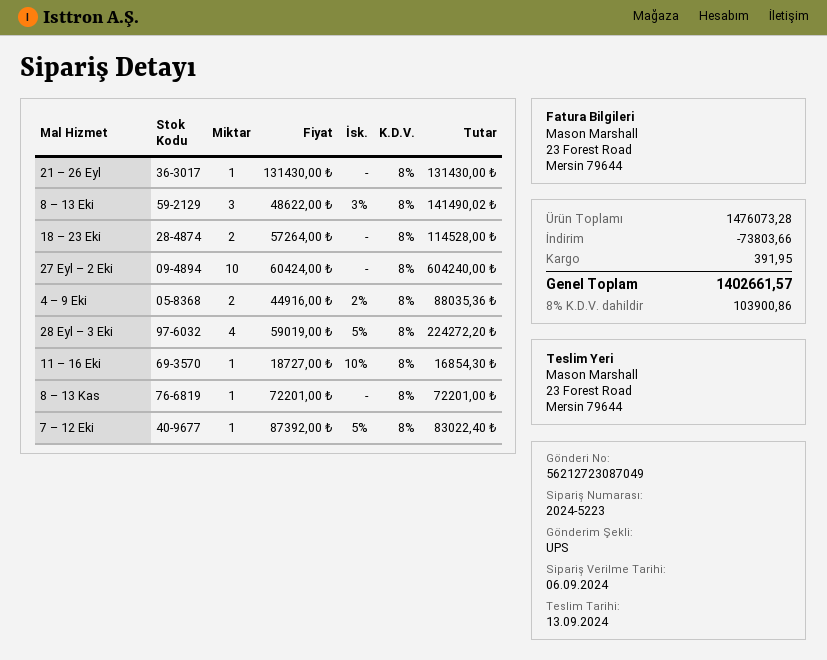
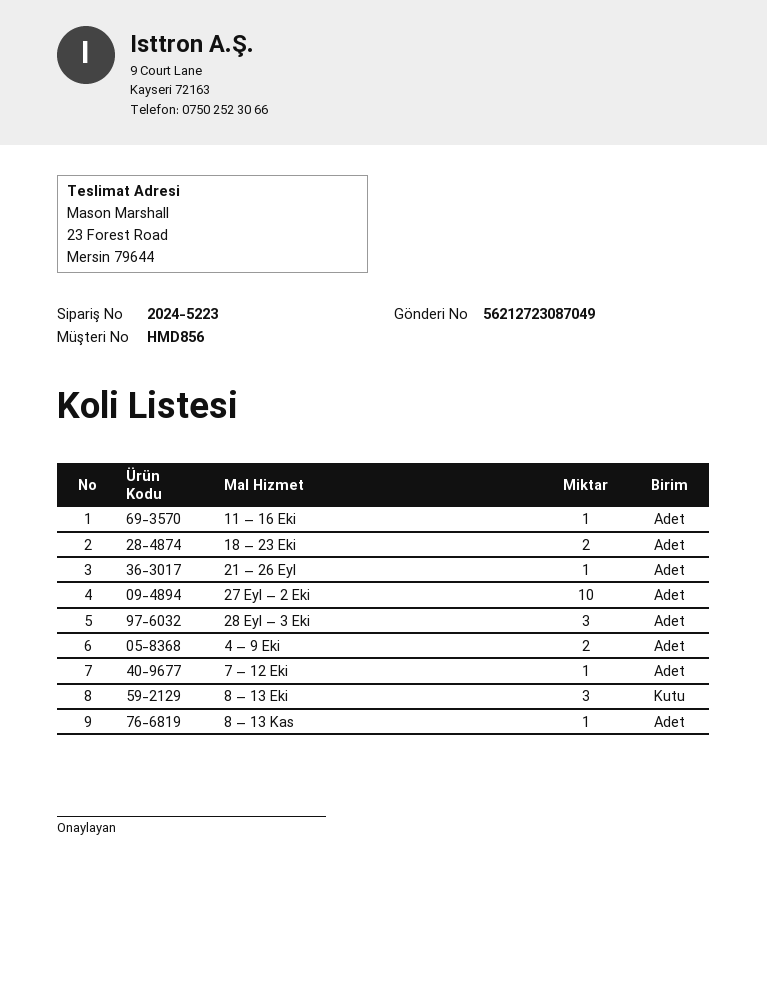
28 Eyl – 3 Eki: 4 -> 3

